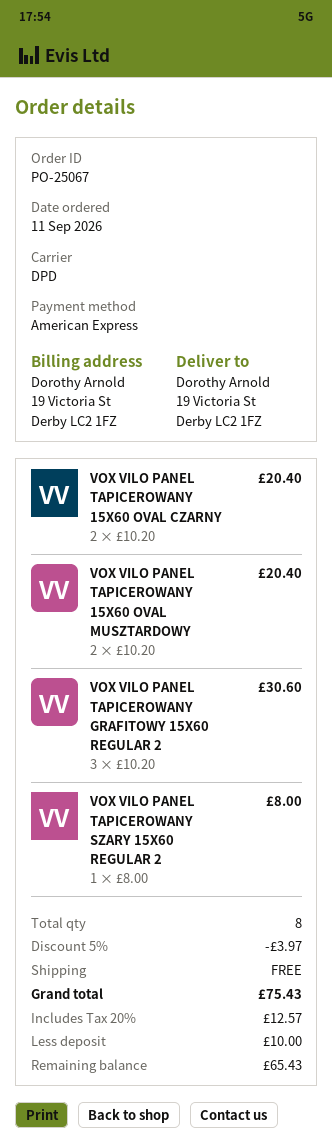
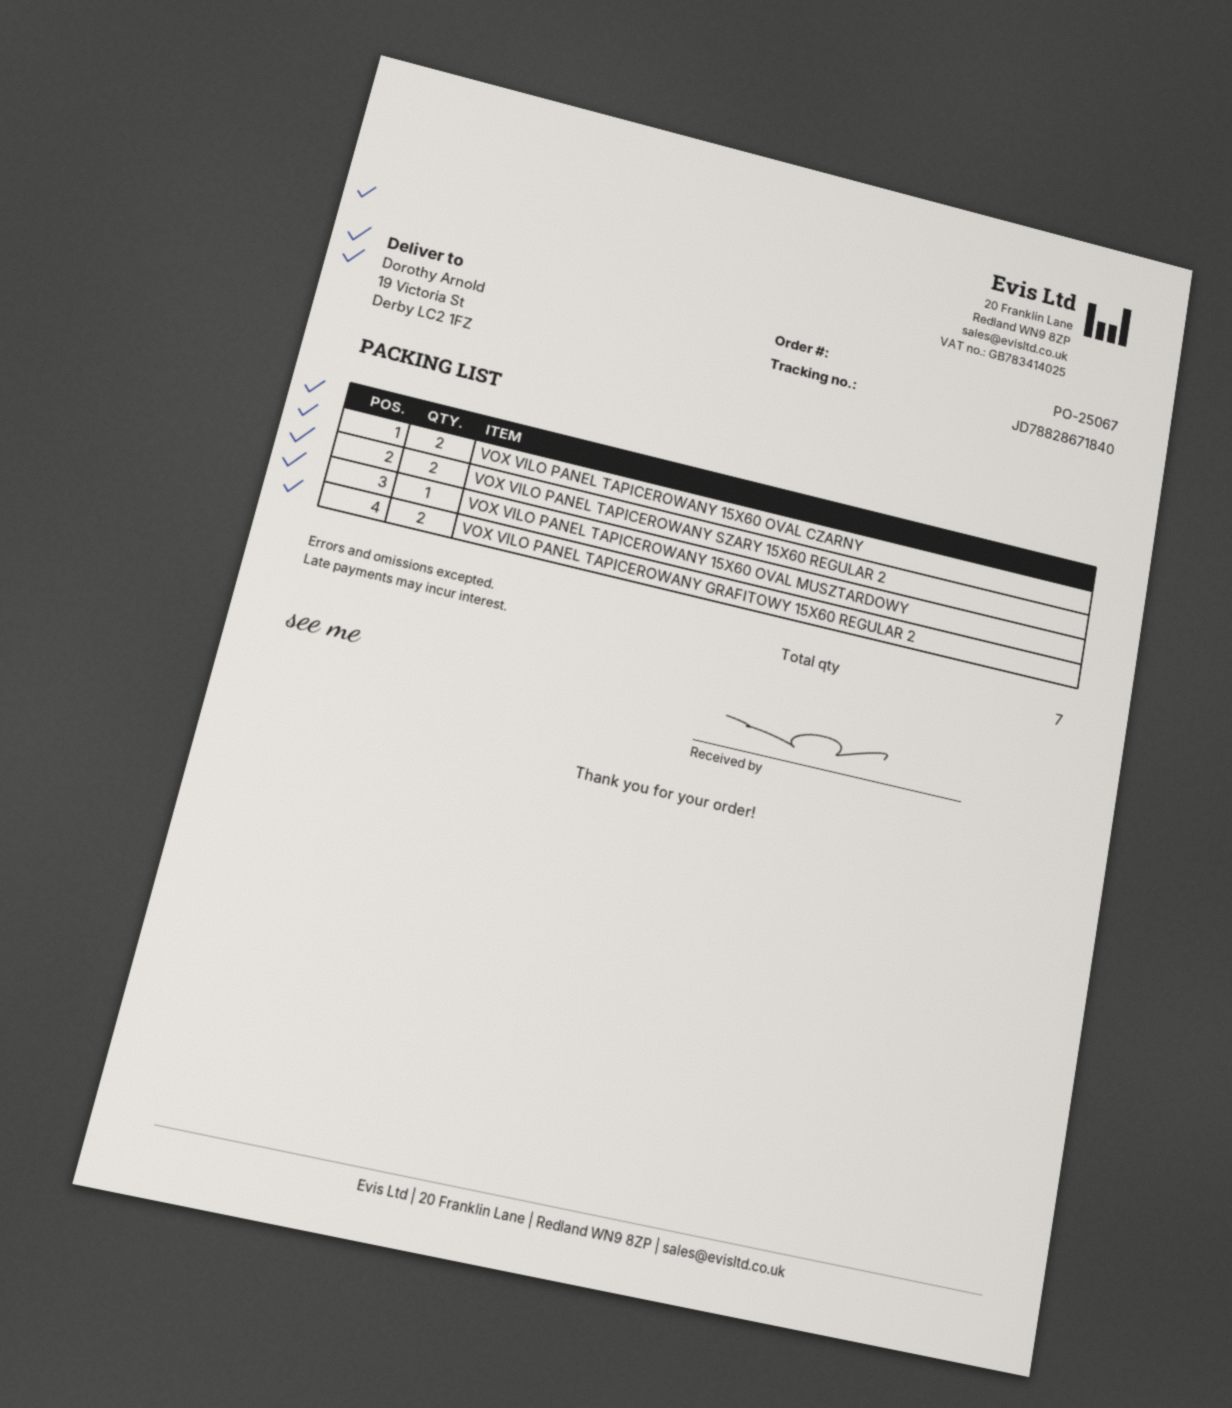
VOX VILO PANEL TAPICEROWANY 15X60 OVAL MUSZTARDOWY: 2 -> 1
VOX VILO PANEL TAPICEROWANY GRAFITOWY 15X60 REGULAR 2: 3 -> 2
VOX VILO PANEL TAPICEROWANY SZARY 15X60 REGULAR 2: 1 -> 2
total quantity: 8 -> 7

